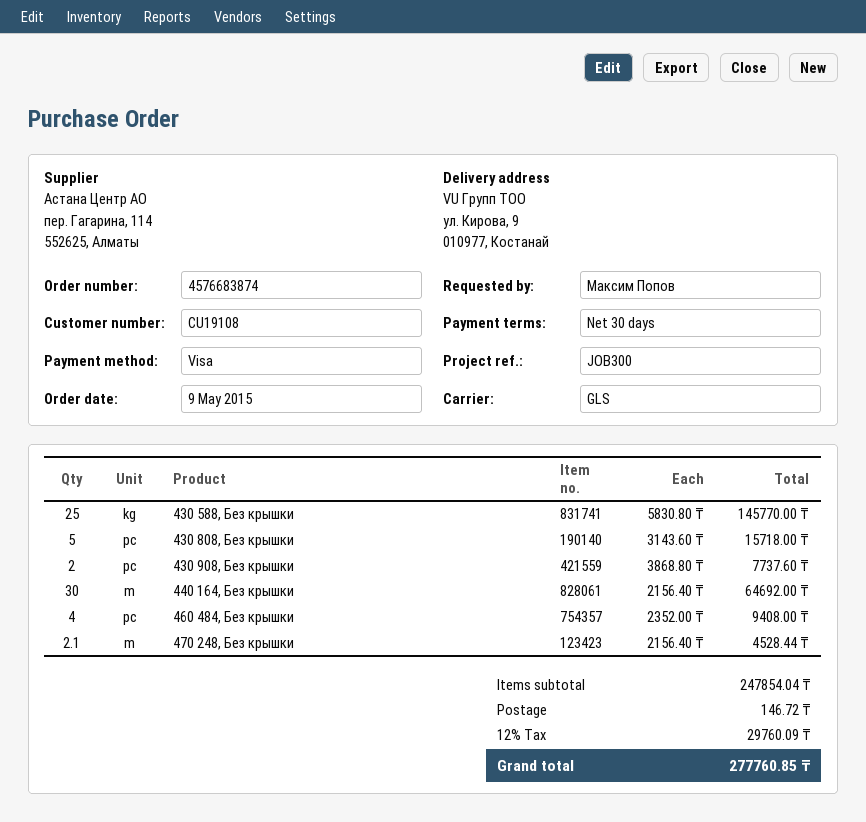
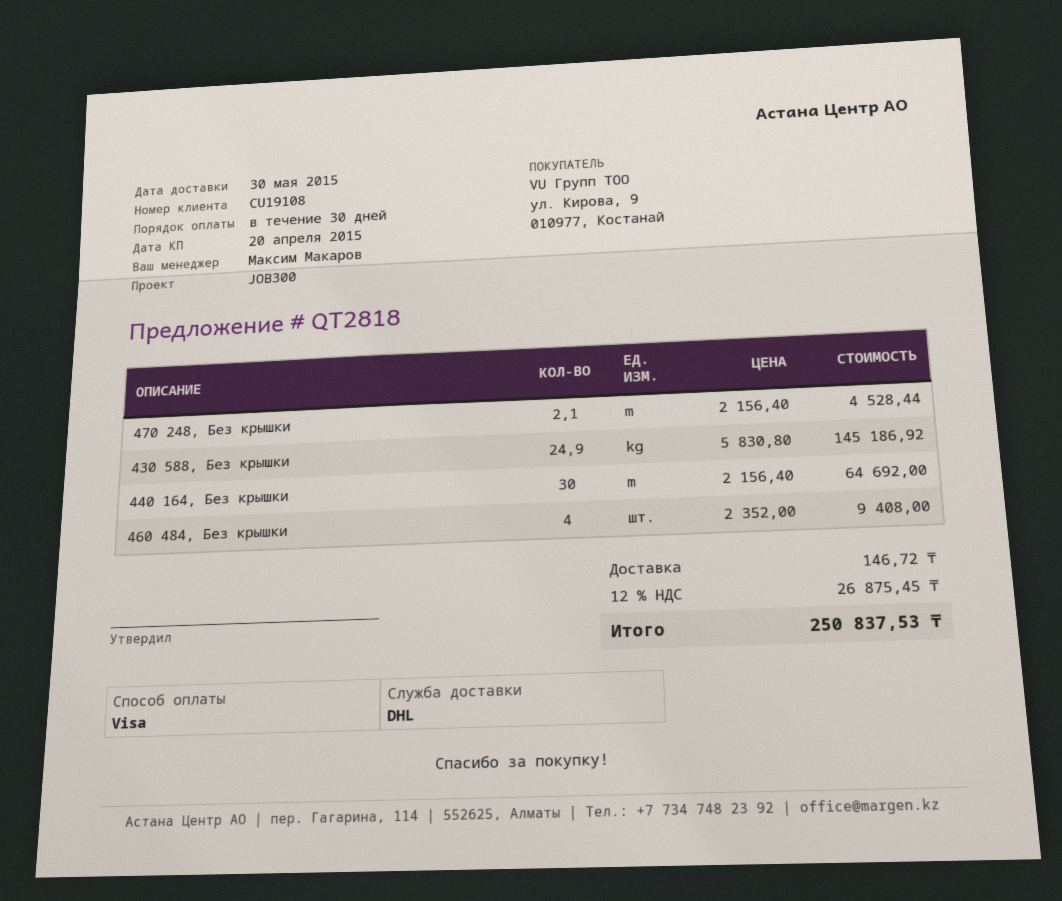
shipping method: GLS -> DHL
430 588, Без крышки: 25 x 5830.80 = 145770.00 -> 24.9 x 5830.80 = 145186.92
430 808, Без крышки: 5 x 3143.60 = 15718.00 -> none
430 908, Без крышки: 2 x 3868.80 = 7737.60 -> none
tax: 12% = 29760.09 -> 12% = 26875.45
total: 277760.85 -> 250837.53

